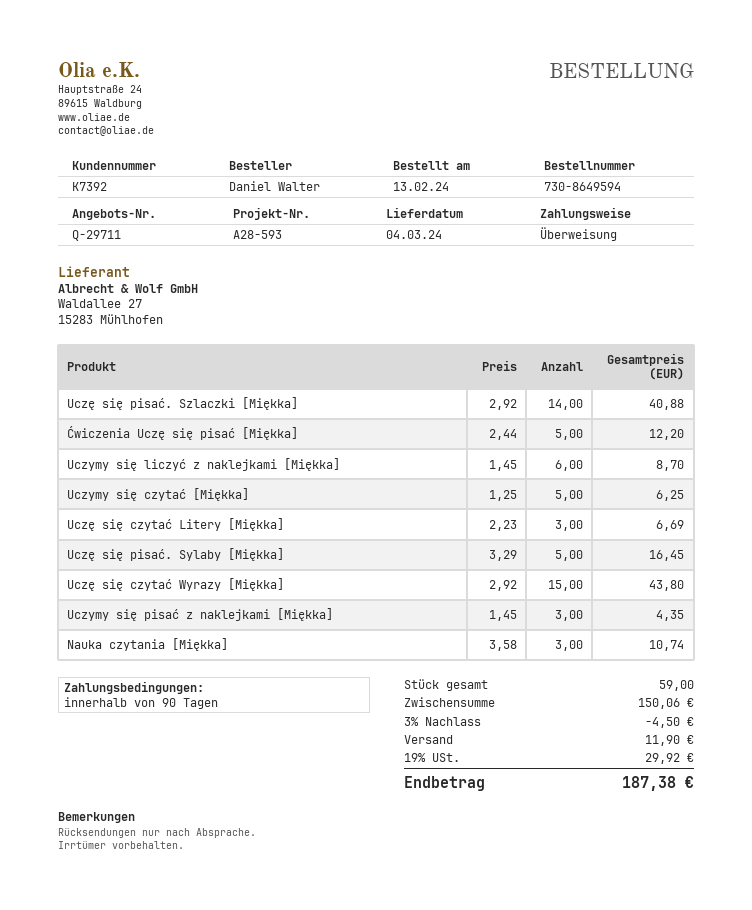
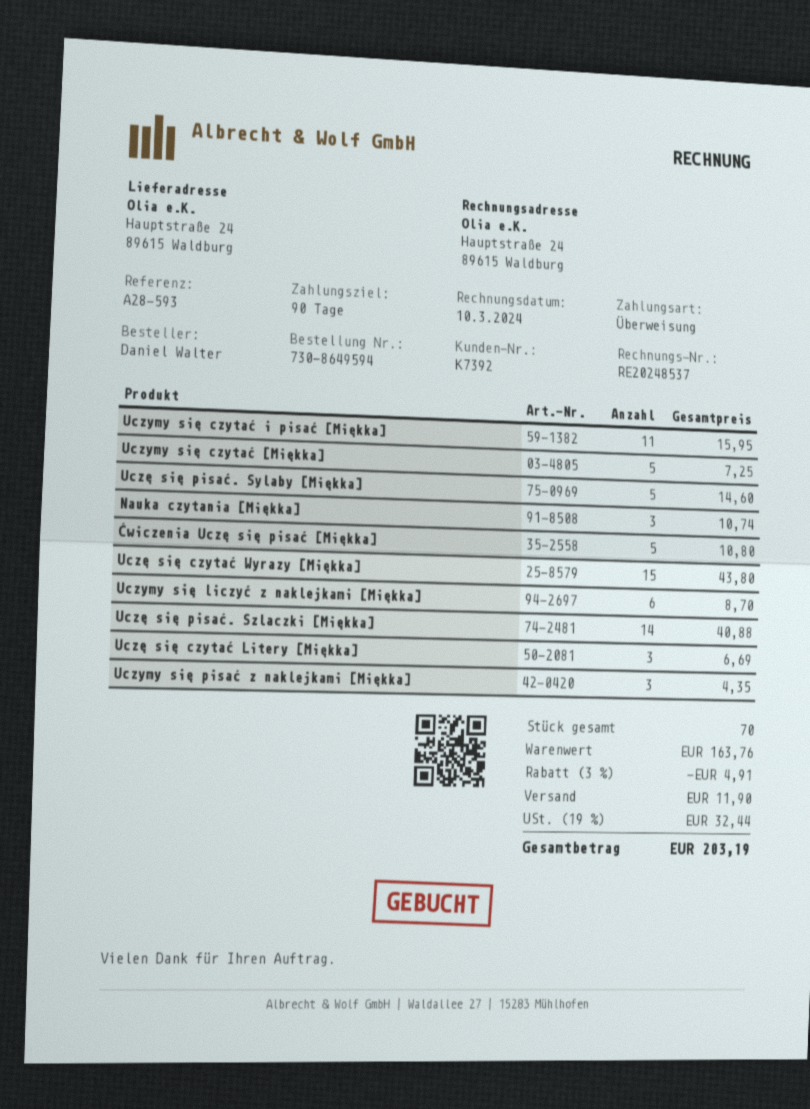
Ćwiczenia Uczę się pisać [Miękka]: 5 for 12.20 -> 5 for 10.80
Uczymy się czytać [Miękka]: 5 for 6.25 -> 5 for 7.25
Uczę się pisać. Sylaby [Miękka]: 5 for 16.45 -> 5 for 14.60
Uczymy się czytać i pisać [Miękka]: none -> 11 for 15.95
total quantity: 59 -> 70
subtotal: 150.06 -> 163.76
discount: 3% = 4.50 -> 3% = 4.91
tax: 19% = 29.92 -> 19% = 32.44
total: 187.38 -> 203.19

